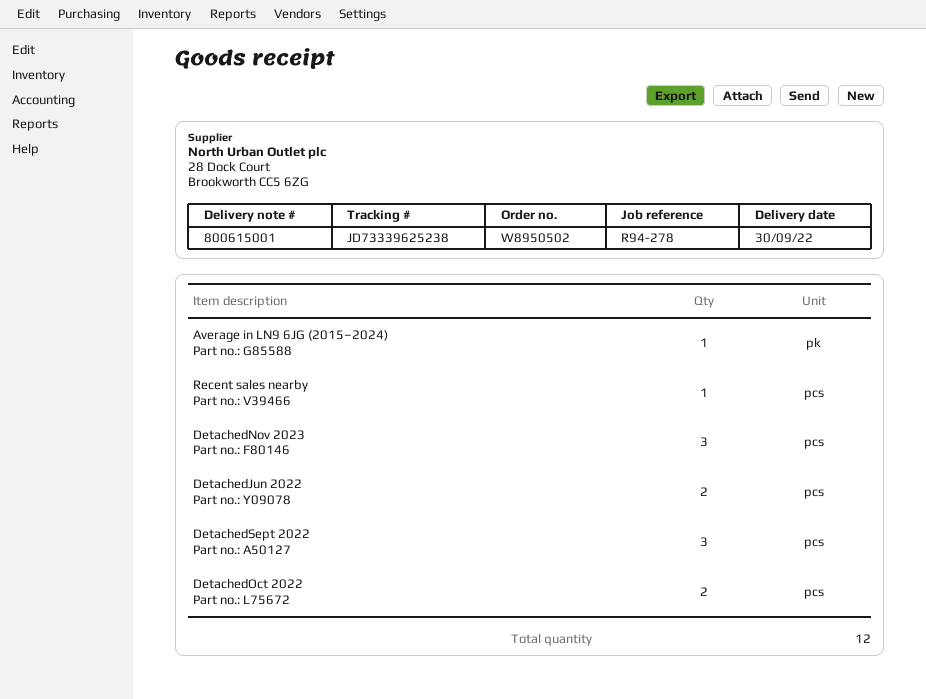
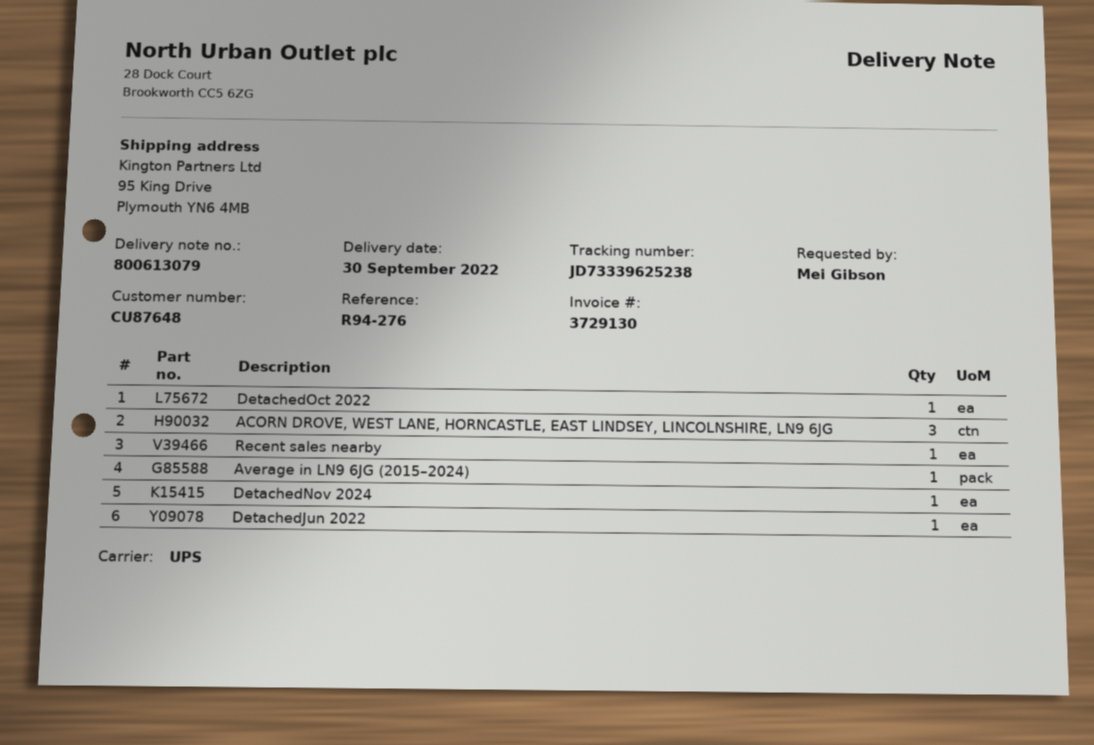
delivery note number: 800615001 -> 800613079
reference: R94-278 -> R94-276
DetachedNov 2023: 3 -> none
DetachedJun 2022: 2 -> 1
DetachedSept 2022: 3 -> none
DetachedOct 2022: 2 -> 1
ACORN DROVE, WEST LANE, HORNCASTLE, EAST LINDSEY, LINCOLNSHIRE, LN9 6JG: none -> 3
DetachedNov 2024: none -> 1

